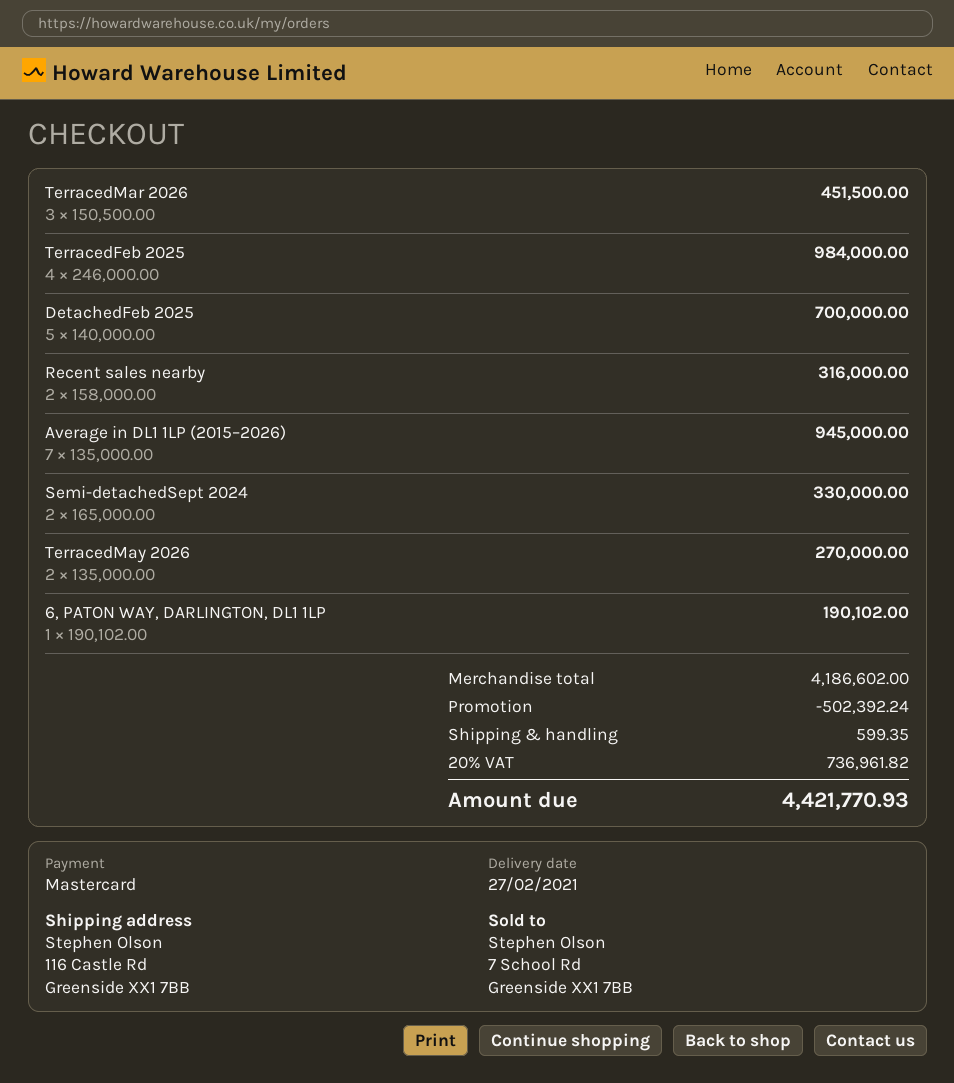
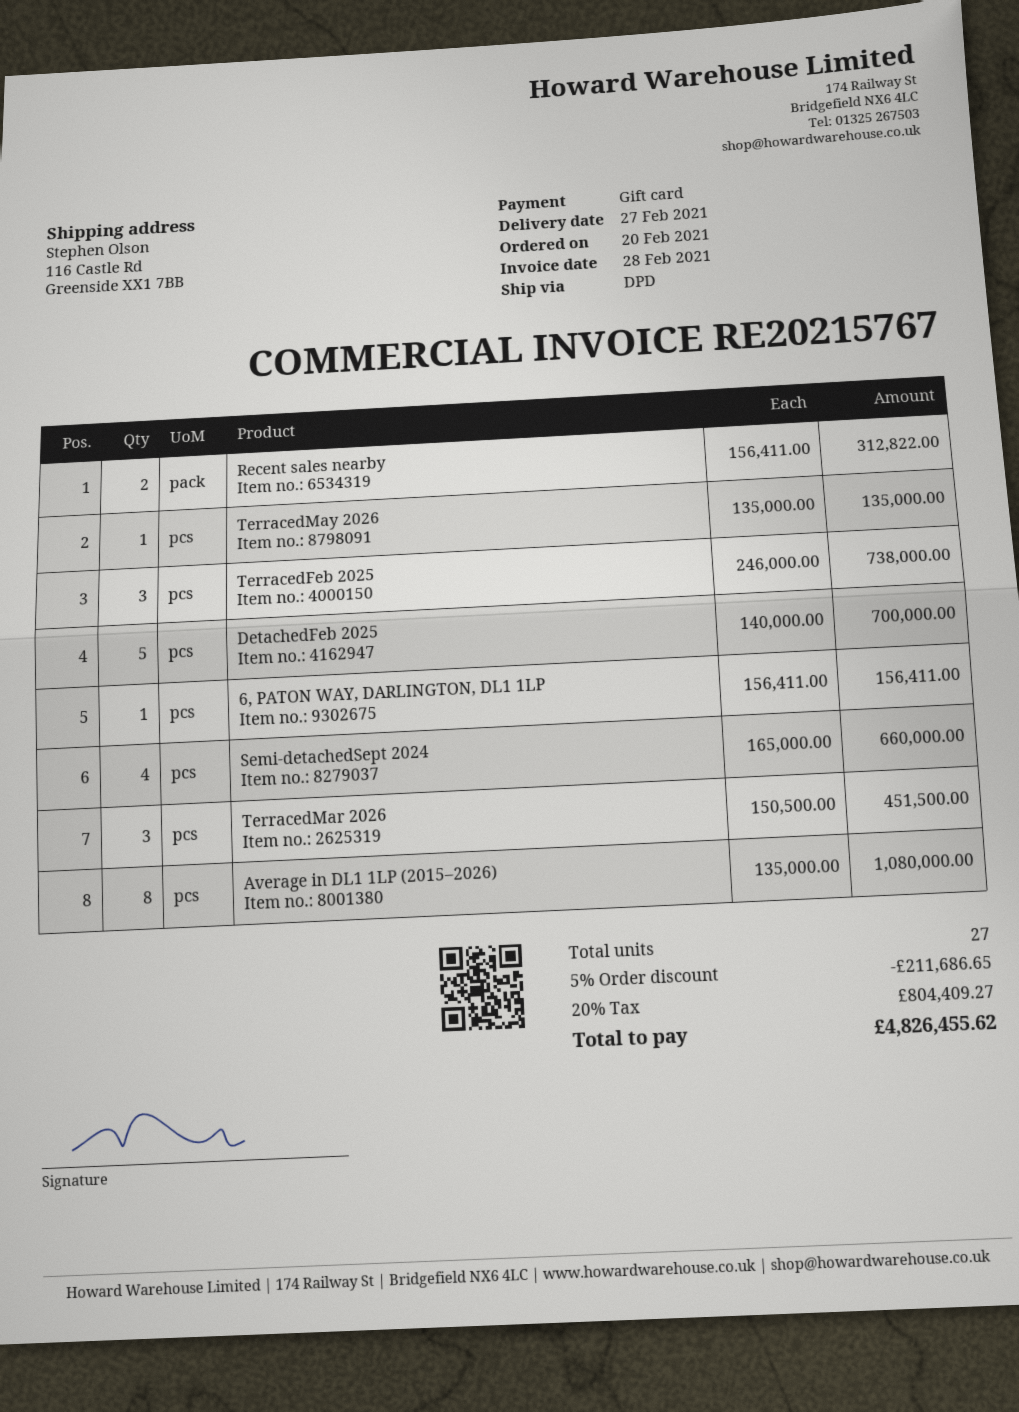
payment method: Mastercard -> gift card
TerracedFeb 2025: 4 x 246000.00 = 984000.00 -> 3 x 246000.00 = 738000.00
Recent sales nearby: 2 x 158000.00 = 316000.00 -> 2 x 156411.00 = 312822.00
Average in DL1 1LP (2015–2026): 7 x 135000.00 = 945000.00 -> 8 x 135000.00 = 1080000.00
Semi-detachedSept 2024: 2 x 165000.00 = 330000.00 -> 4 x 165000.00 = 660000.00
TerracedMay 2026: 2 x 135000.00 = 270000.00 -> 1 x 135000.00 = 135000.00
6, PATON WAY, DARLINGTON, DL1 1LP: 1 x 190102.00 = 190102.00 -> 1 x 156411.00 = 156411.00
discount: 502392.24 -> 211686.65
shipping: 599.35 -> none
tax: 20% = 736961.82 -> 20% = 804409.27
total: 4421770.93 -> 4826455.62

